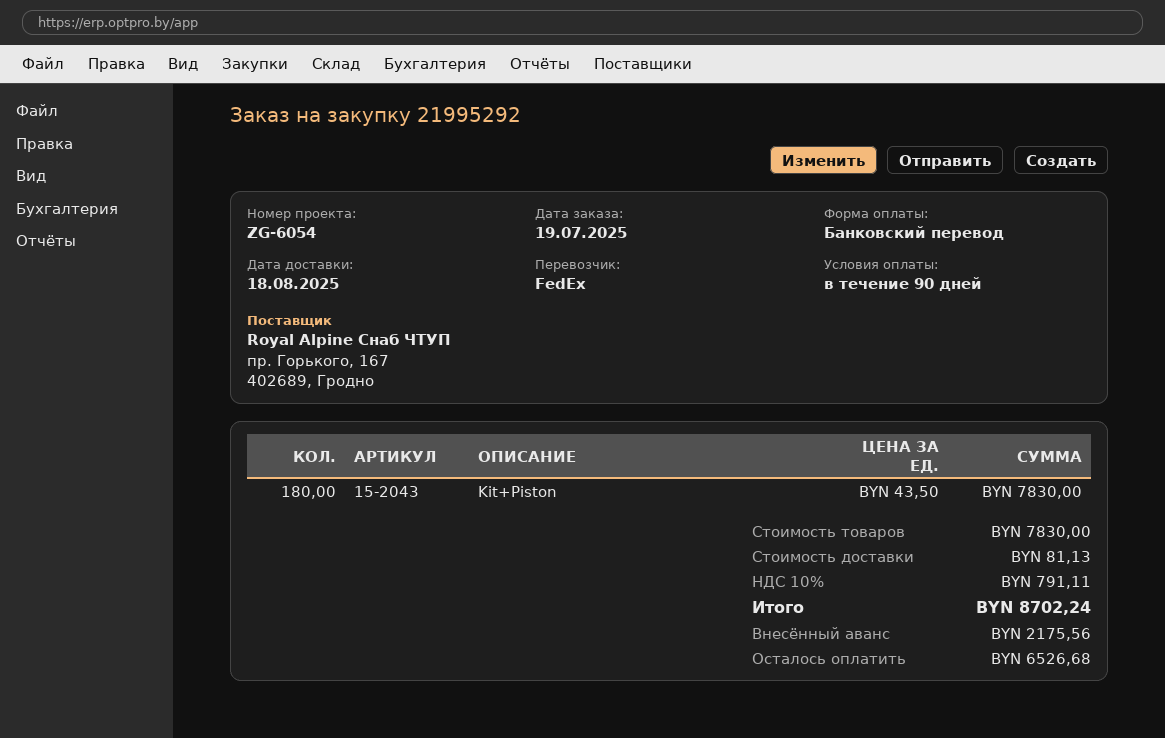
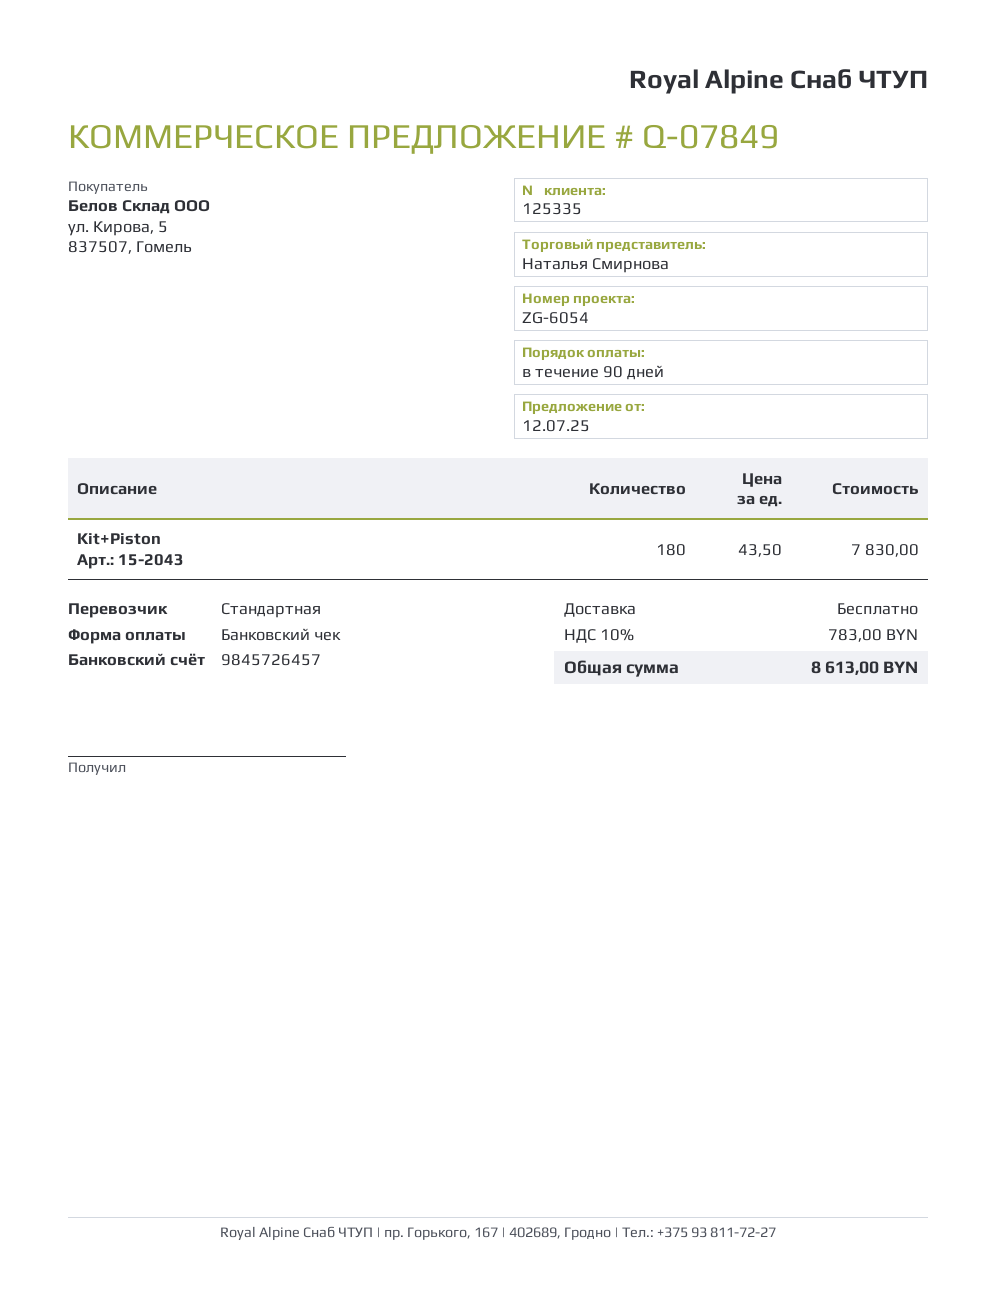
payment method: bank transfer -> cheque
shipping method: FedEx -> standard
shipping: 81.13 -> 0.00
tax: 10% = 791.11 -> 10% = 783.00
total: 8702.24 -> 8613.00

